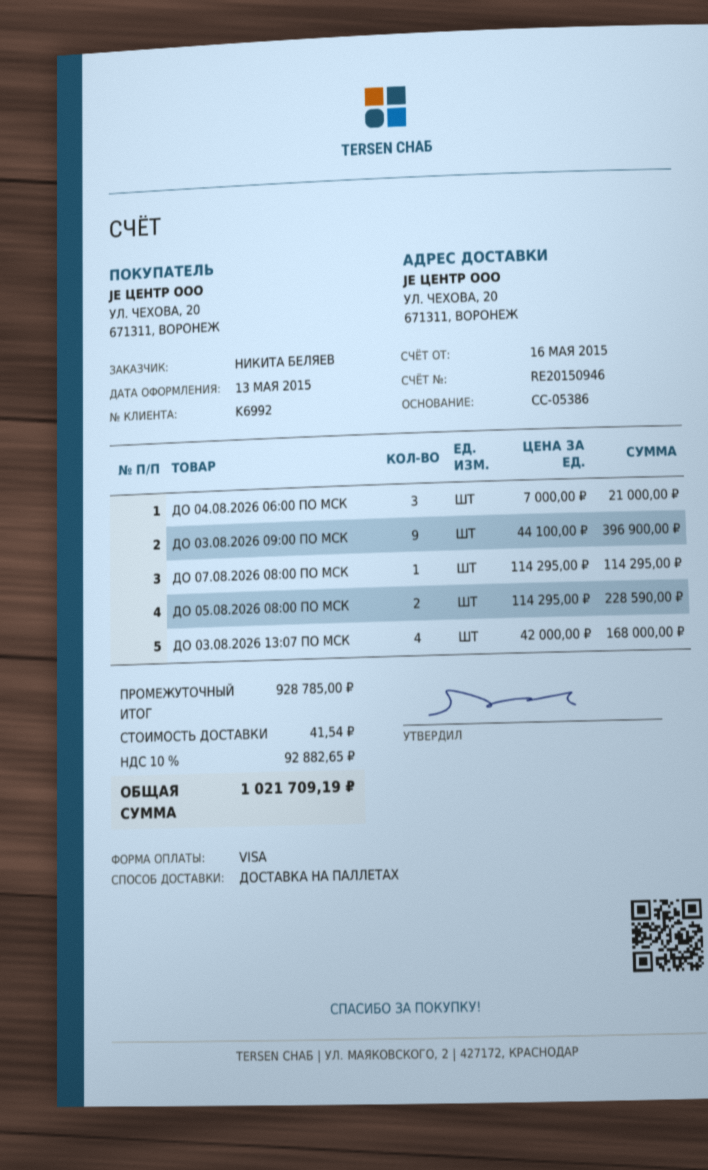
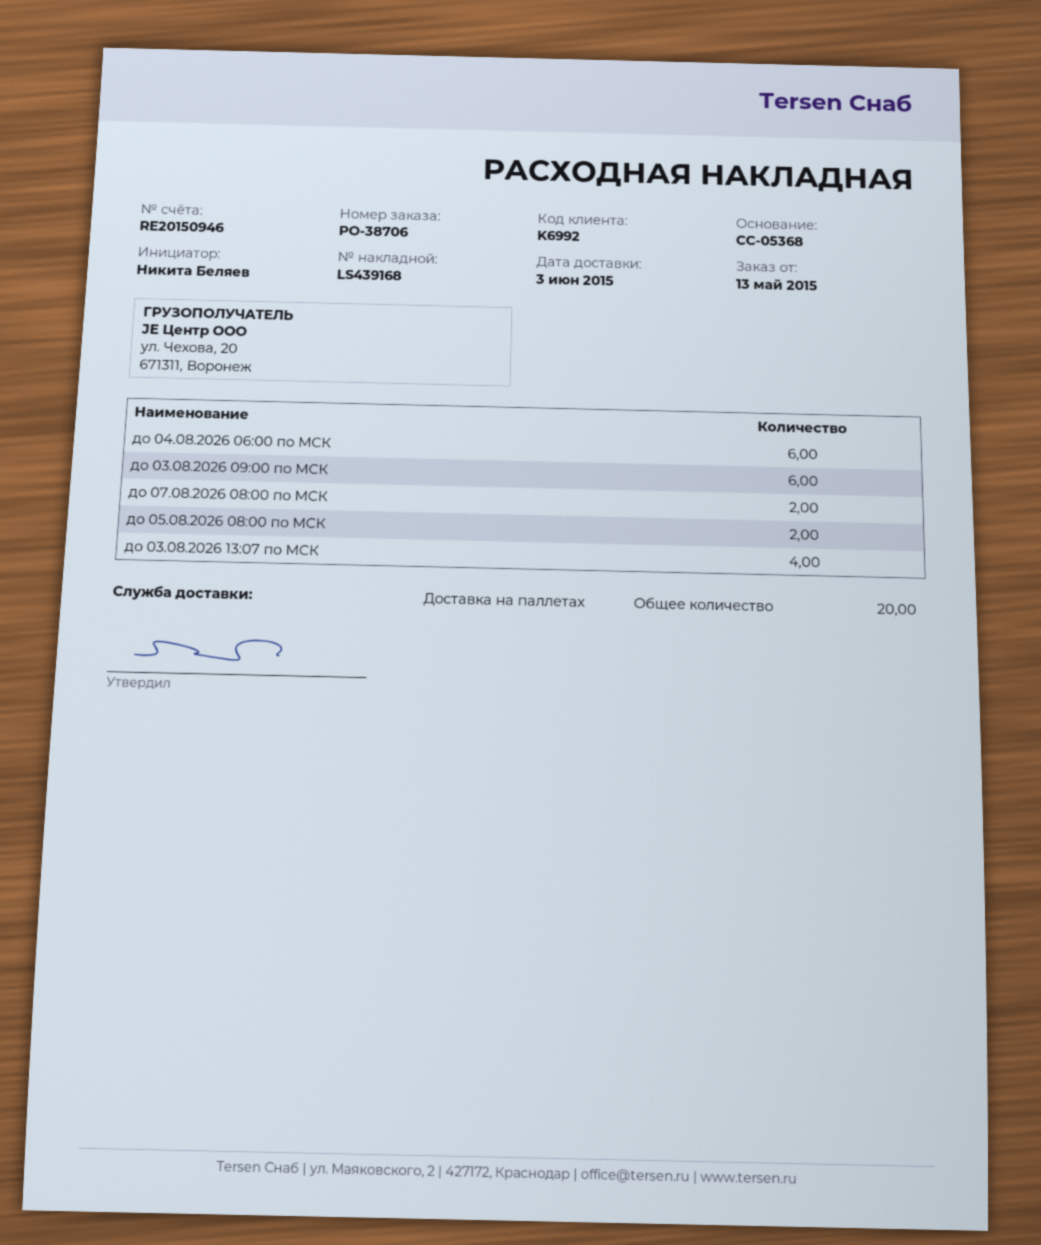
reference: CC-05386 -> CC-05368
ДО 04.08.2026 06:00 ПО МСК: 3 -> 6
ДО 03.08.2026 09:00 ПО МСК: 9 -> 6
ДО 07.08.2026 08:00 ПО МСК: 1 -> 2

